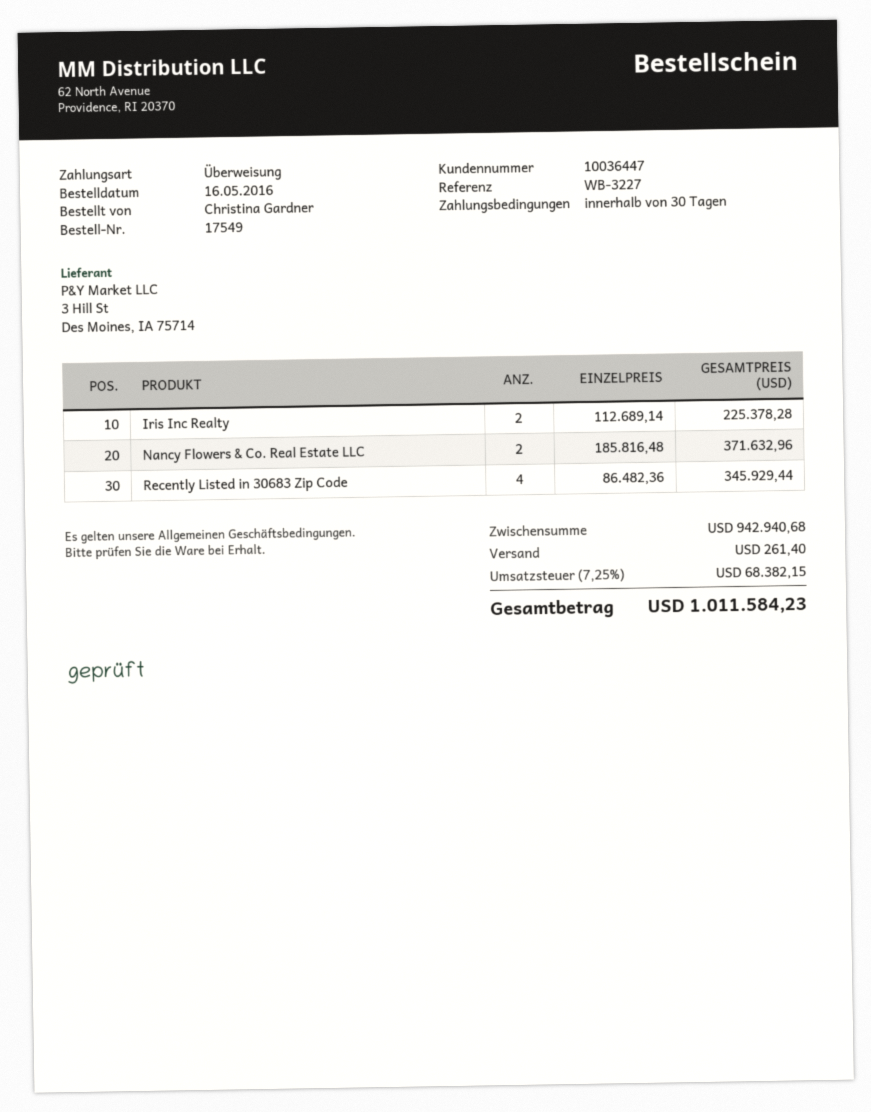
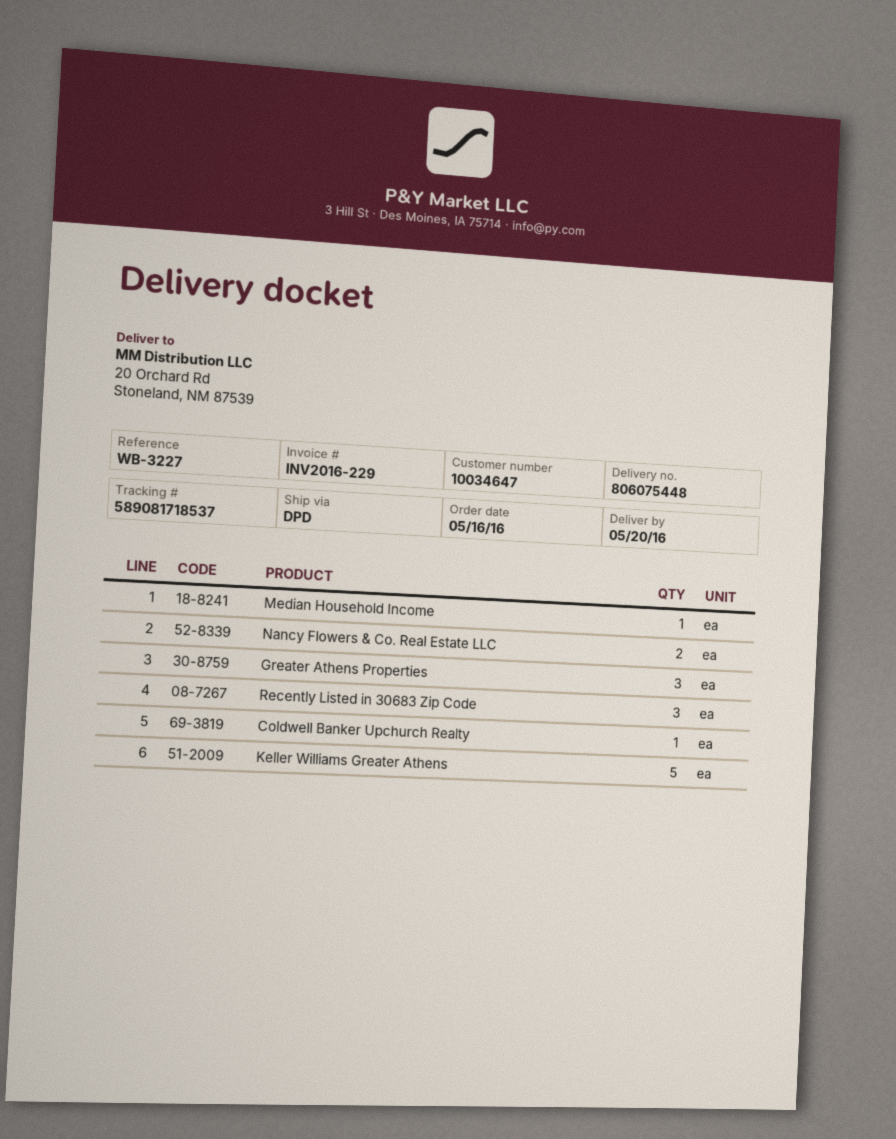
customer number: 10036447 -> 10034647
Iris Inc Realty: 2 -> none
Recently Listed in 30683 Zip Code: 4 -> 3
Median Household Income: none -> 1
Greater Athens Properties: none -> 3
Coldwell Banker Upchurch Realty: none -> 1
Keller Williams Greater Athens: none -> 5

